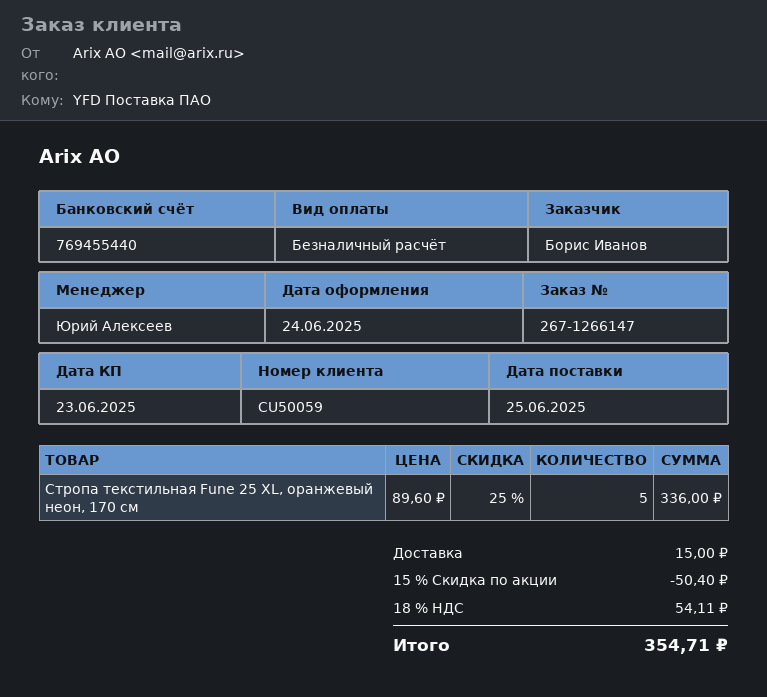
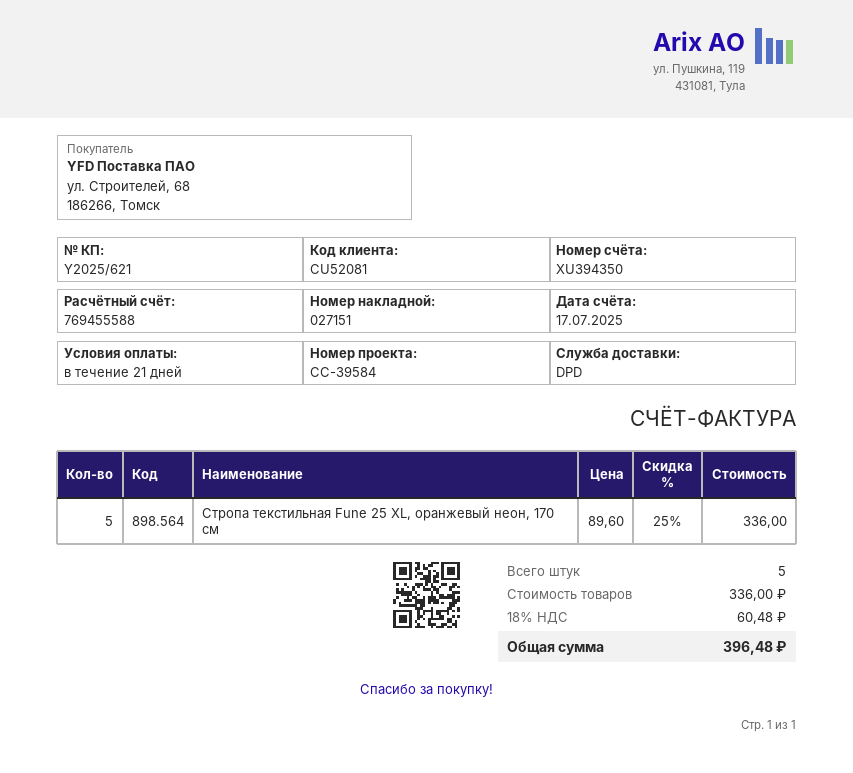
customer number: CU50059 -> CU52081
bank account: 769455440 -> 769455588
discount: 15% = 50.40 -> none
shipping: 15.00 -> none
tax: 18% = 54.11 -> 18% = 60.48
total: 354.71 -> 396.48

